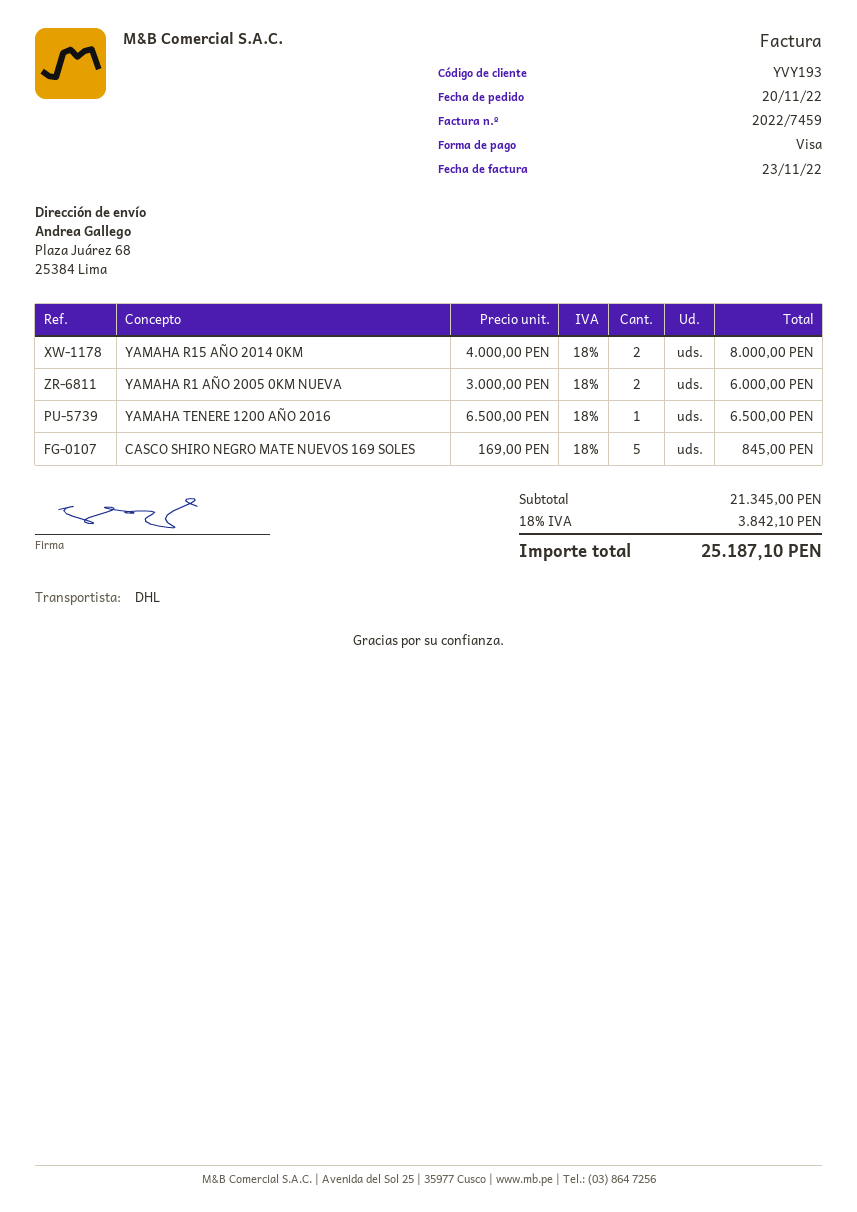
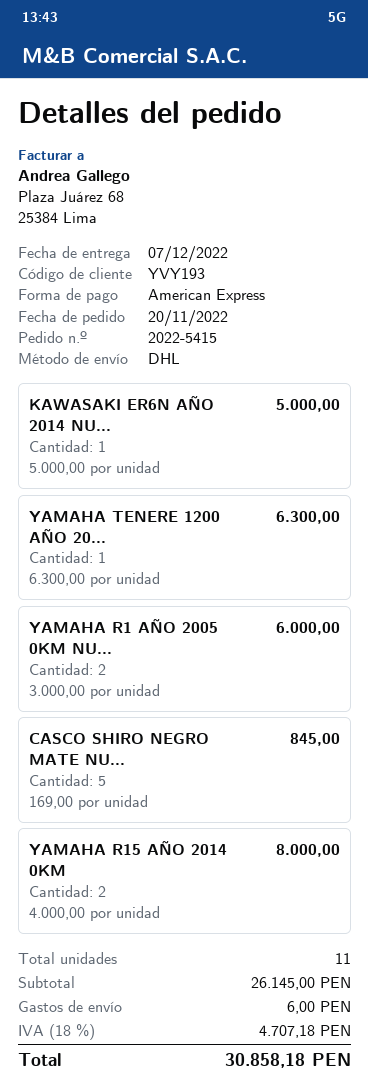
payment method: Visa -> American Express
YAMAHA TENERE 1200 AÑO 2016: 1 x 6500.00 = 6500.00 -> 1 x 6300.00 = 6300.00
KAWASAKI ER6N AÑO 2014 NU...: none -> 1 x 5000.00 = 5000.00
subtotal: 21345.00 -> 26145.00
shipping: none -> 6.00
tax: 18% = 3842.10 -> 18% = 4707.18
total: 25187.10 -> 30858.18

